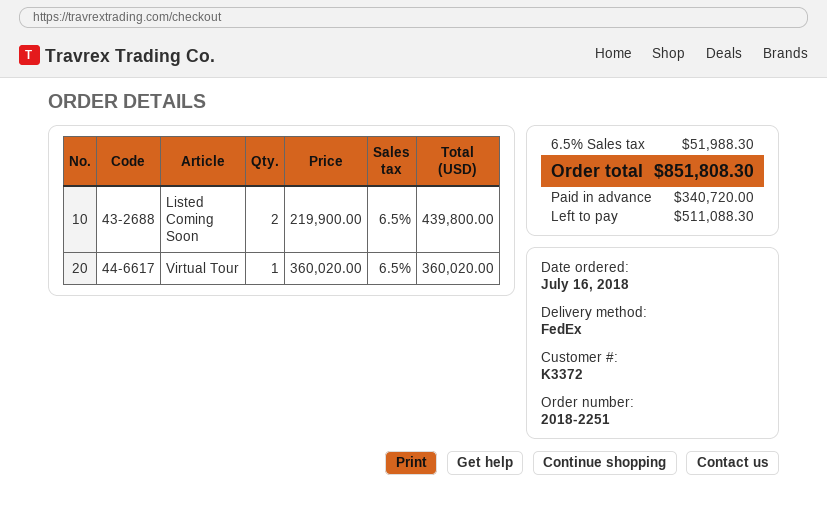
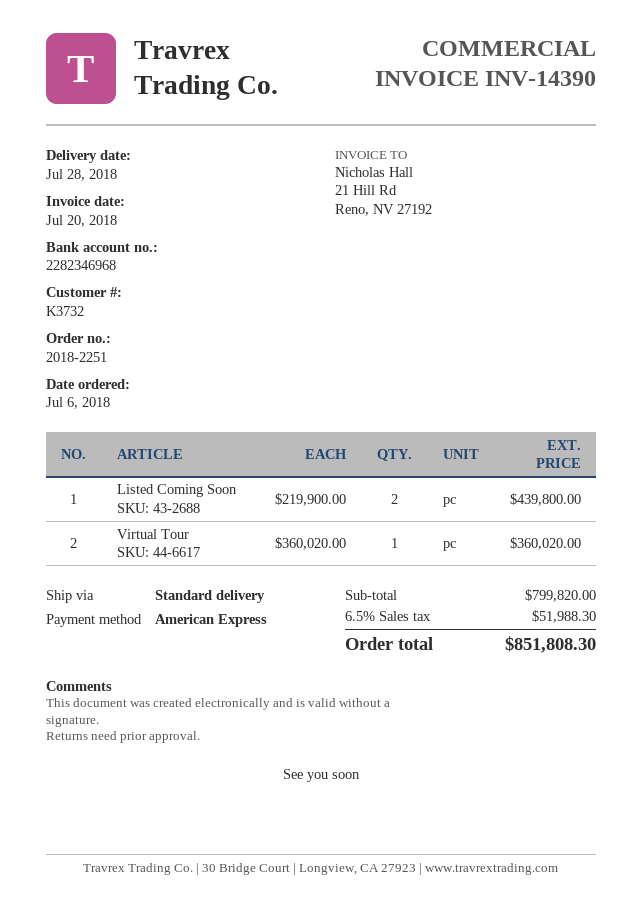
order date: 2018-07-16 -> 2018-07-06
customer number: K3372 -> K3732
shipping method: FedEx -> standard

